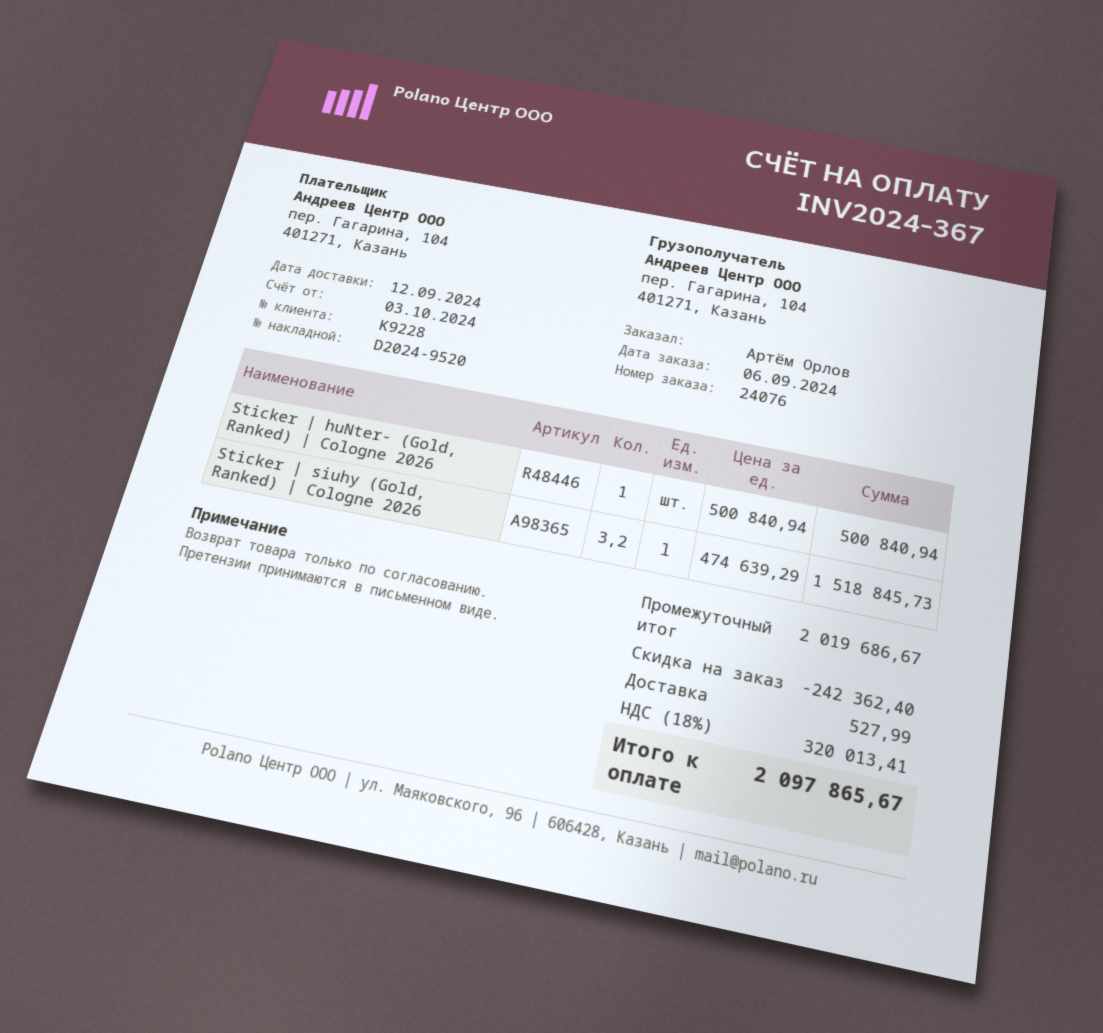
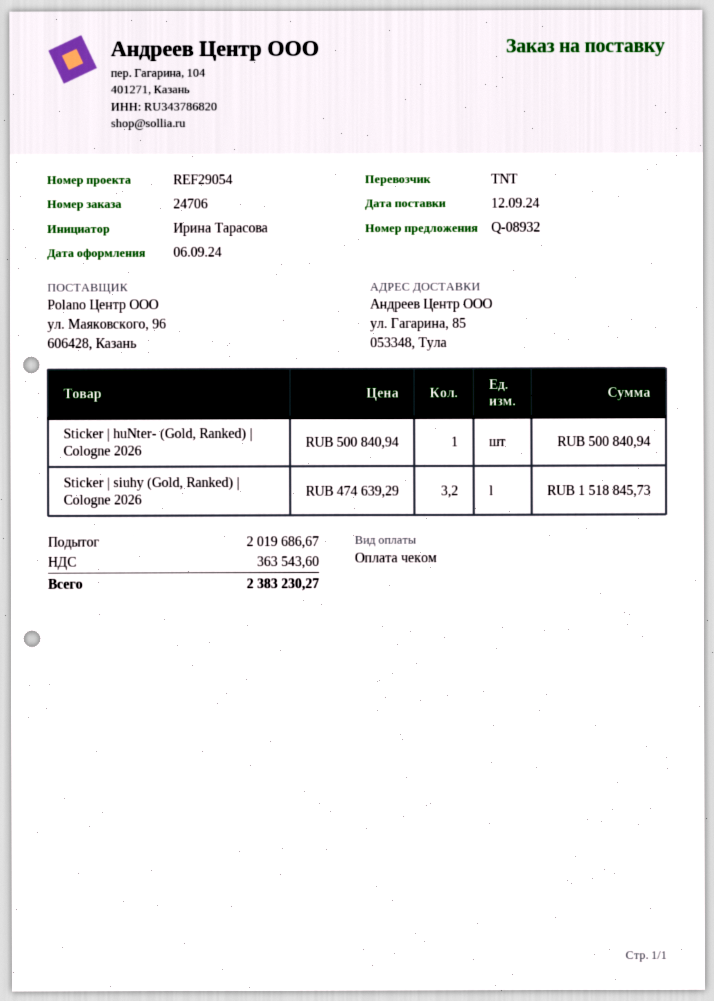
order number: 24076 -> 24706
ordered by: Артём Орлов -> Ирина Тарасова
ship to: пер. Гагарина, 104, 401271, Казань -> ул. Гагарина, 85, 053348, Тула
discount: 242362.40 -> none
shipping: 527.99 -> none
tax: 320013.41 -> 363543.60
total: 2097865.67 -> 2383230.27

